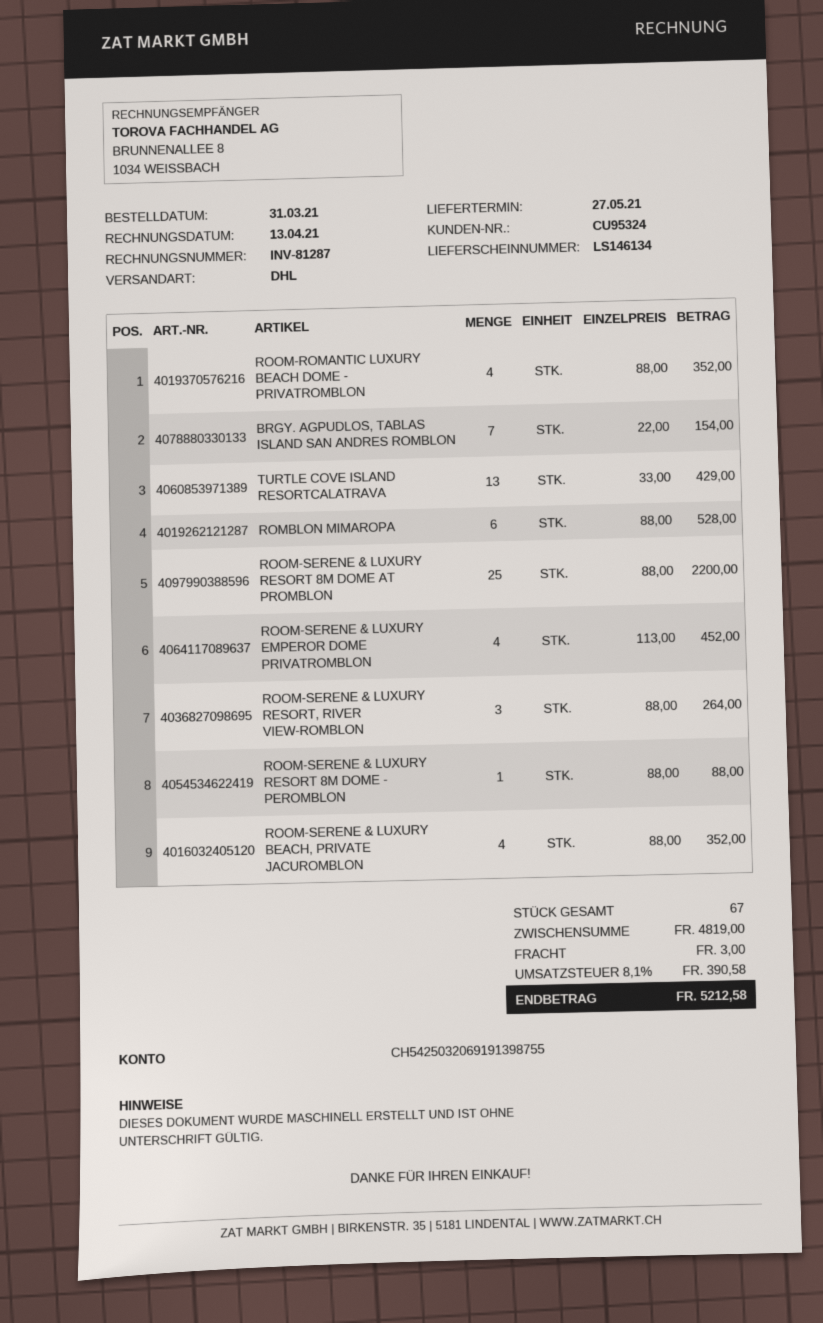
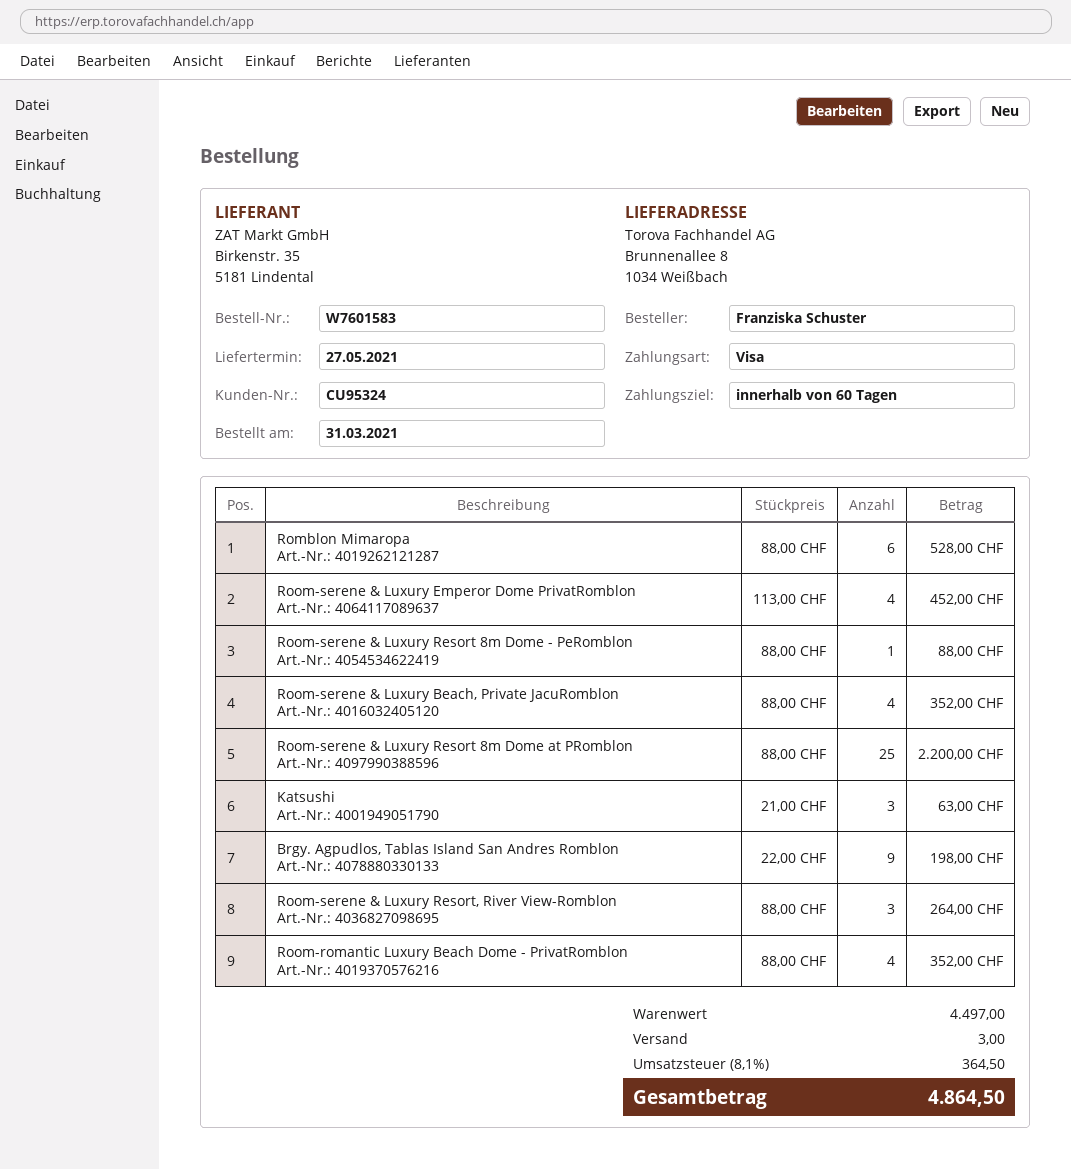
BRGY. AGPUDLOS, TABLAS ISLAND SAN ANDRES ROMBLON: 7 x 22.00 = 154.00 -> 9 x 22.00 = 198.00
TURTLE COVE ISLAND RESORTCALATRAVA: 13 x 33.00 = 429.00 -> none
Katsushi: none -> 3 x 21.00 = 63.00
subtotal: 4819.00 -> 4497.00
tax: 8.1% = 390.58 -> 8.1% = 364.50
total: 5212.58 -> 4864.50

